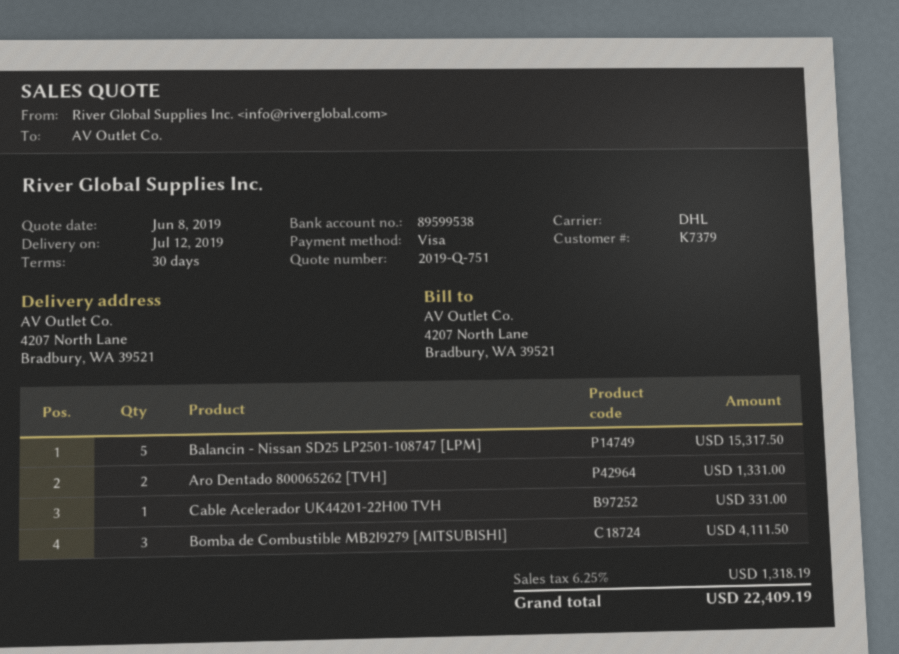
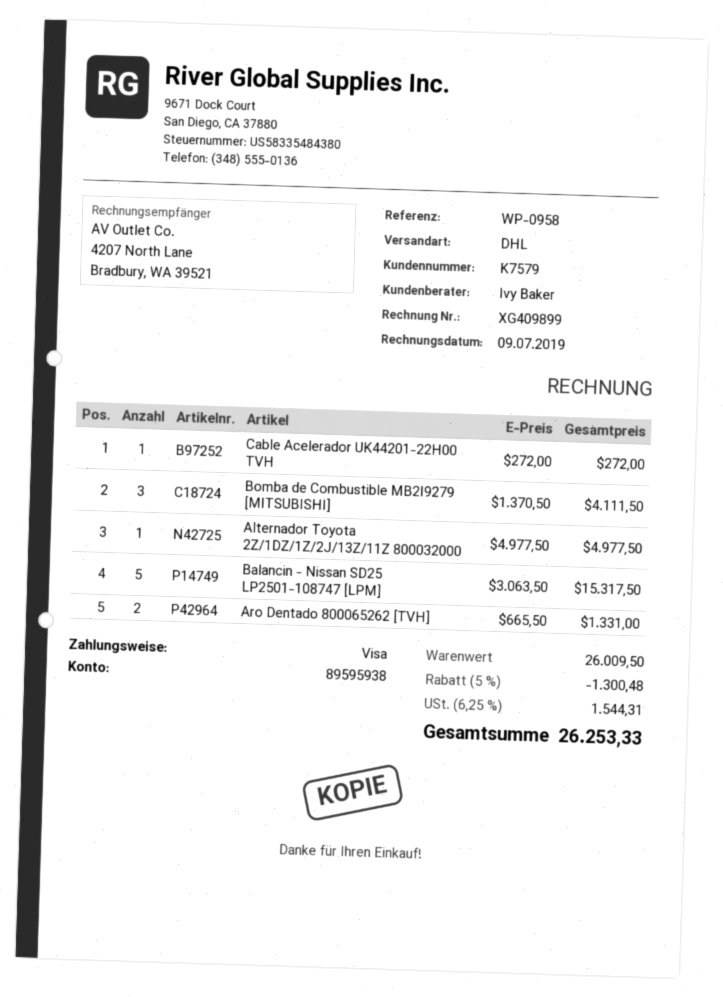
customer number: K7379 -> K7579
bank account: 89599538 -> 89595938
Cable Acelerador UK44201-22H00 TVH: 1 for 331.00 -> 1 for 272.00
Alternador Toyota 2Z/1DZ/1Z/2J/13Z/11Z 800032000: none -> 1 for 4977.50
discount: none -> 5% = 1300.48
tax: 6.25% = 1318.19 -> 6.25% = 1544.31
total: 22409.19 -> 26253.33

